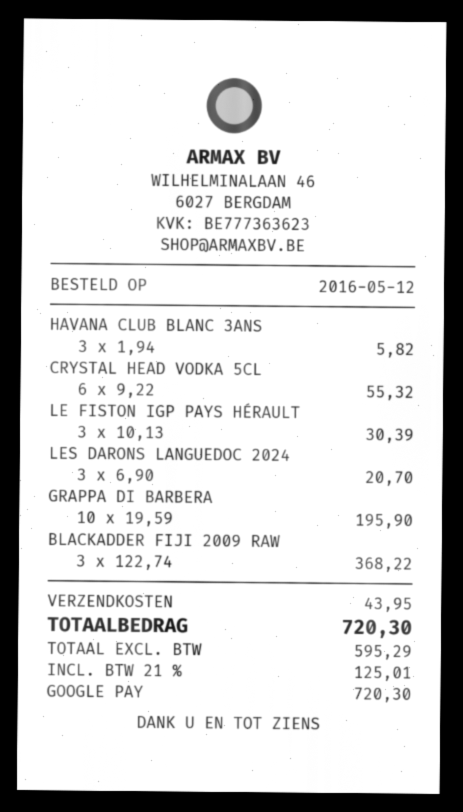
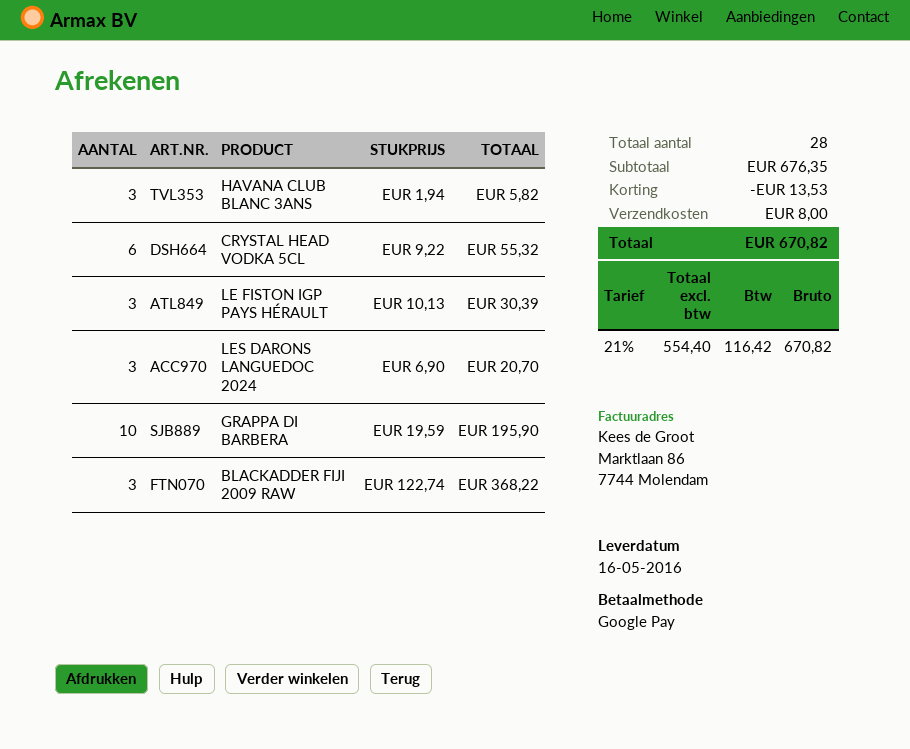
discount: none -> 13.53
shipping: 43.95 -> 8.00
net: 595.29 -> 554.40
tax: 21% = 125.01 -> 21% = 116.42
total: 720.30 -> 670.82

